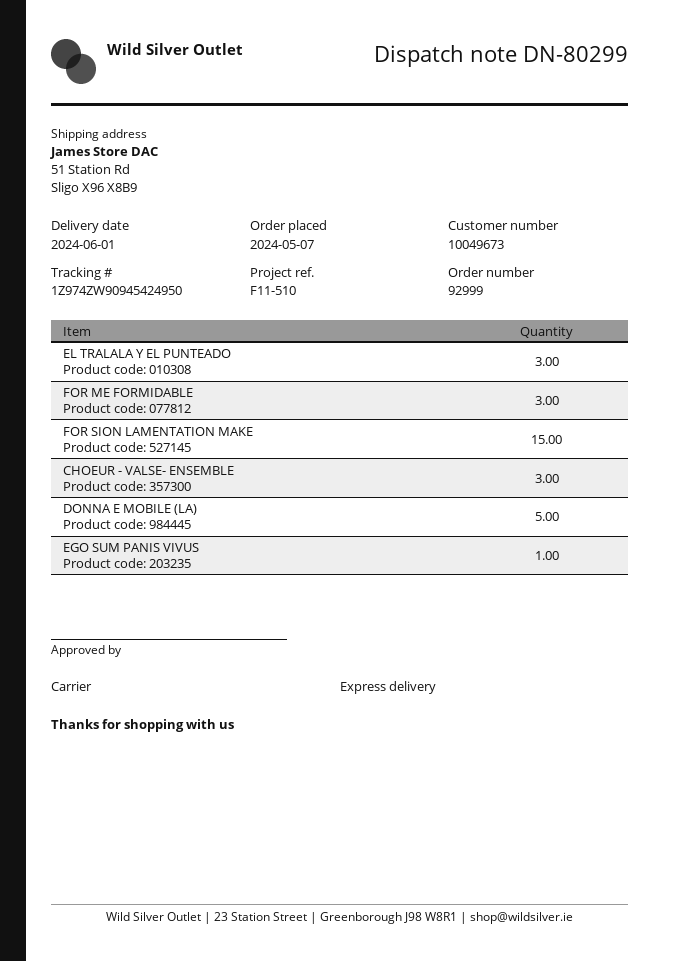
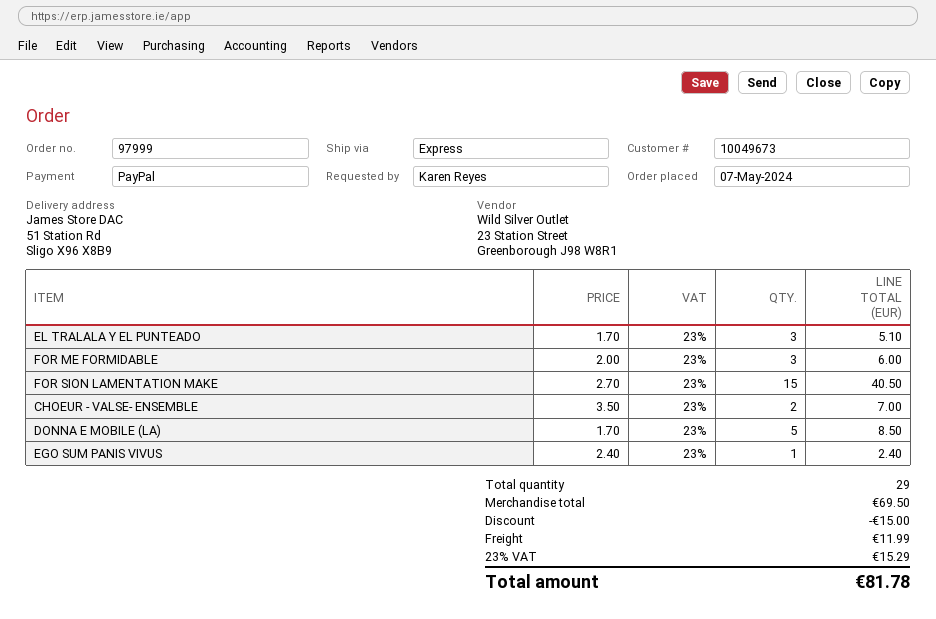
order number: 92999 -> 97999
CHOEUR - VALSE- ENSEMBLE: 3 -> 2

